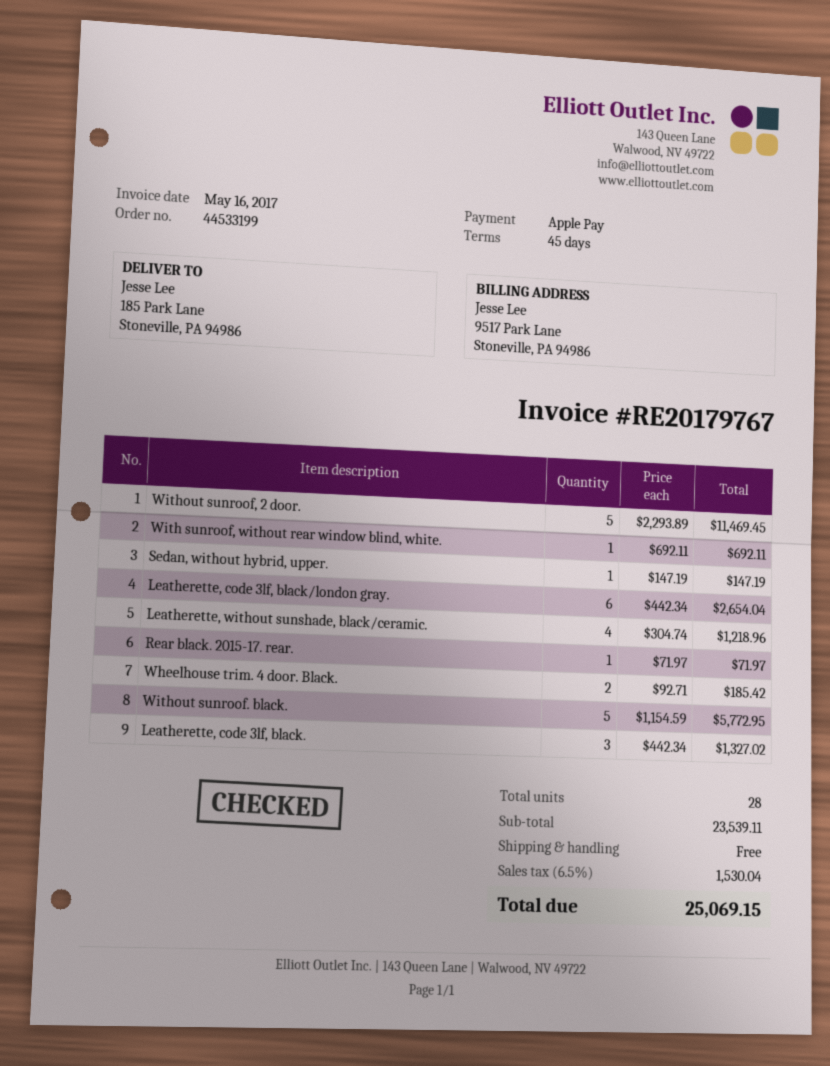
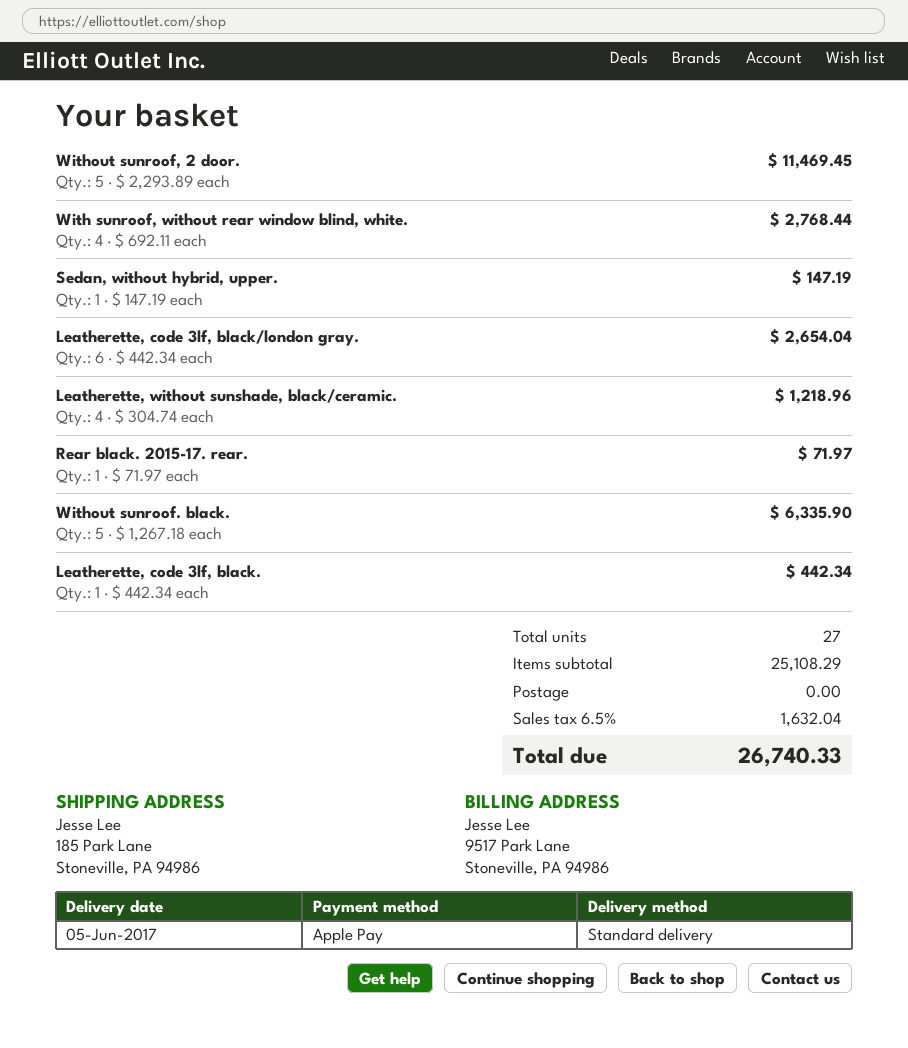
With sunroof, without rear window blind, white.: 1 x 692.11 = 692.11 -> 4 x 692.11 = 2768.44
Wheelhouse trim. 4 door. Black.: 2 x 92.71 = 185.42 -> none
Without sunroof. black.: 5 x 1154.59 = 5772.95 -> 5 x 1267.18 = 6335.90
Leatherette, code 3lf, black.: 3 x 442.34 = 1327.02 -> 1 x 442.34 = 442.34
total quantity: 28 -> 27
subtotal: 23539.11 -> 25108.29
tax: 6.5% = 1530.04 -> 6.5% = 1632.04
total: 25069.15 -> 26740.33

